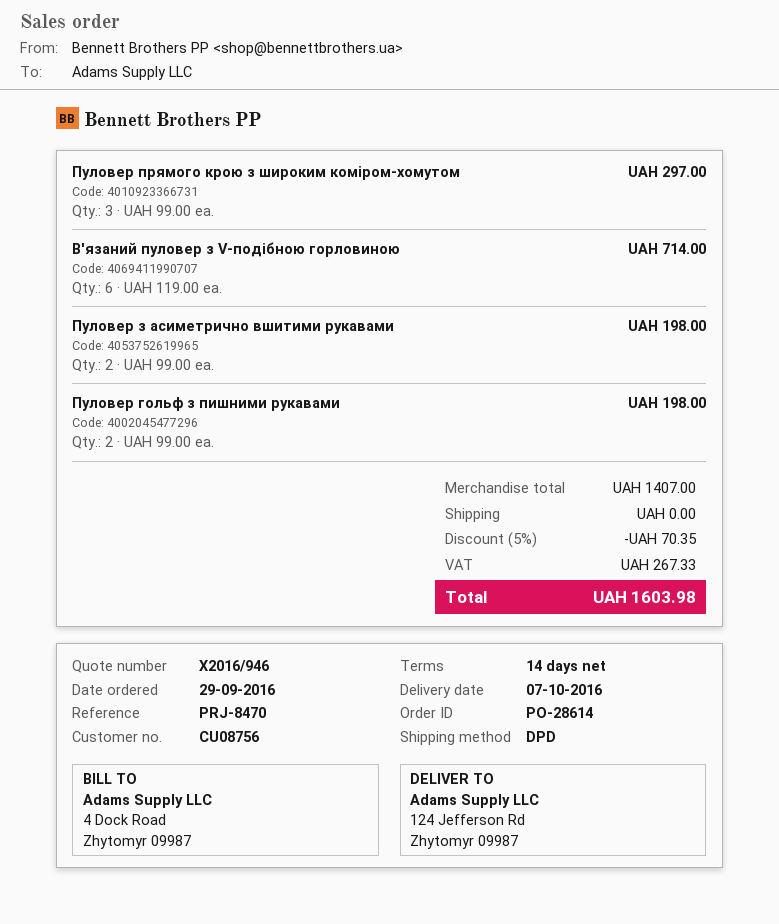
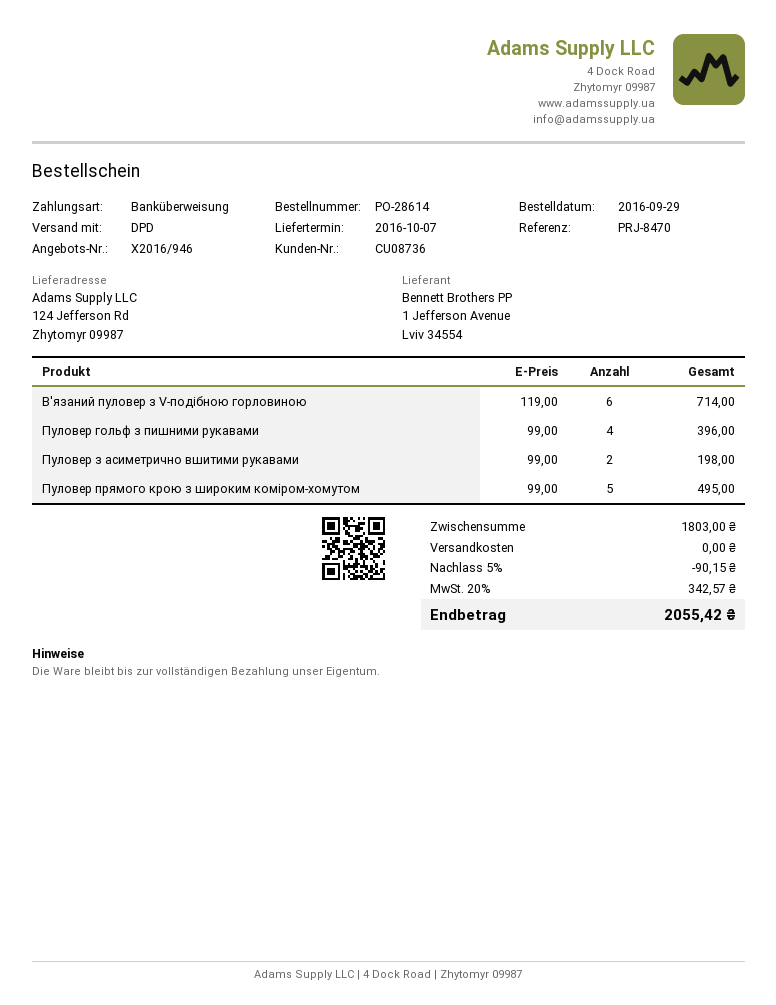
customer number: CU08756 -> CU08736
Пуловер прямого крою з широким коміром-хомутом: 3 x 99.00 = 297.00 -> 5 x 99.00 = 495.00
Пуловер гольф з пишними рукавами: 2 x 99.00 = 198.00 -> 4 x 99.00 = 396.00
subtotal: 1407.00 -> 1803.00
discount: 5% = 70.35 -> 5% = 90.15
tax: 267.33 -> 342.57
total: 1603.98 -> 2055.42

